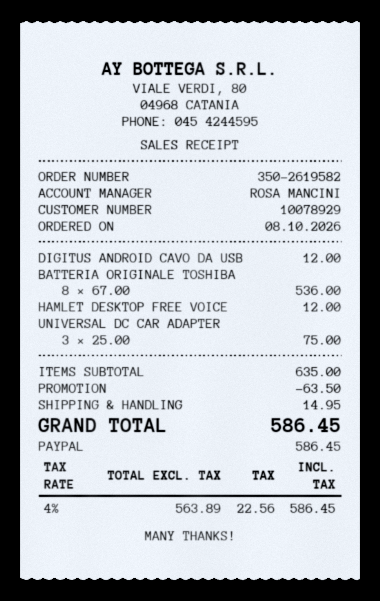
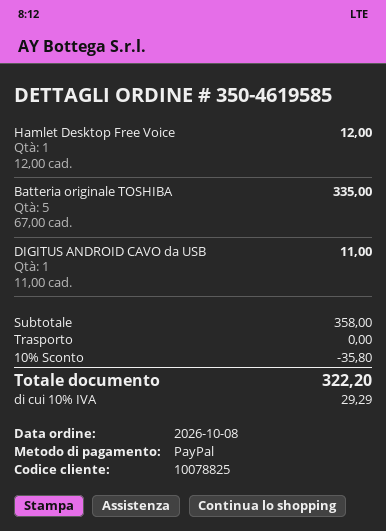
order number: 350-2619582 -> 350-4619585
customer number: 10078929 -> 10078825
DIGITUS ANDROID CAVO DA USB: 1 x 12.00 = 12.00 -> 1 x 11.00 = 11.00
BATTERIA ORIGINALE TOSHIBA: 8 x 67.00 = 536.00 -> 5 x 67.00 = 335.00
UNIVERSAL DC CAR ADAPTER: 3 x 25.00 = 75.00 -> none
subtotal: 635.00 -> 358.00
discount: 63.50 -> 35.80
shipping: 14.95 -> 0.00
tax: 4% = 22.56 -> 10% = 29.29
total: 586.45 -> 322.20

